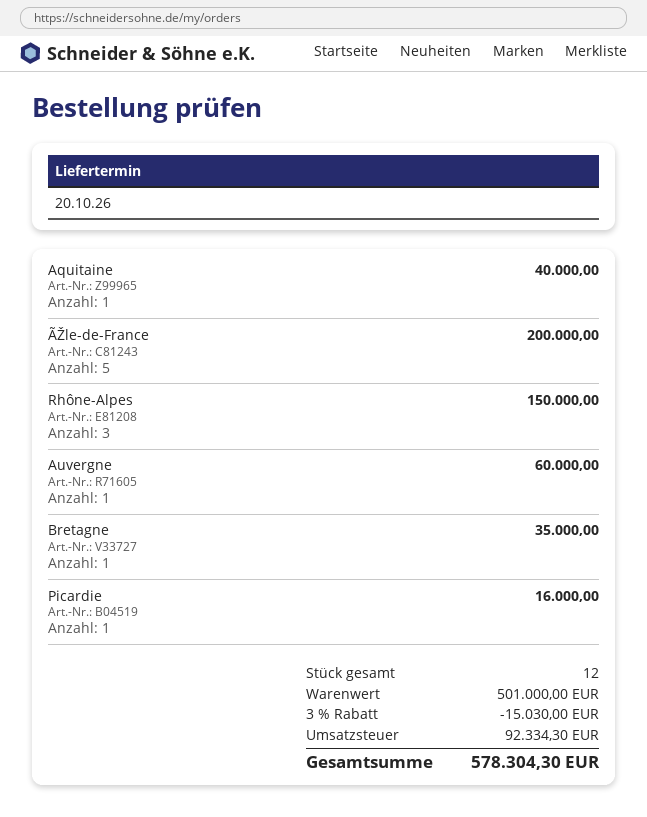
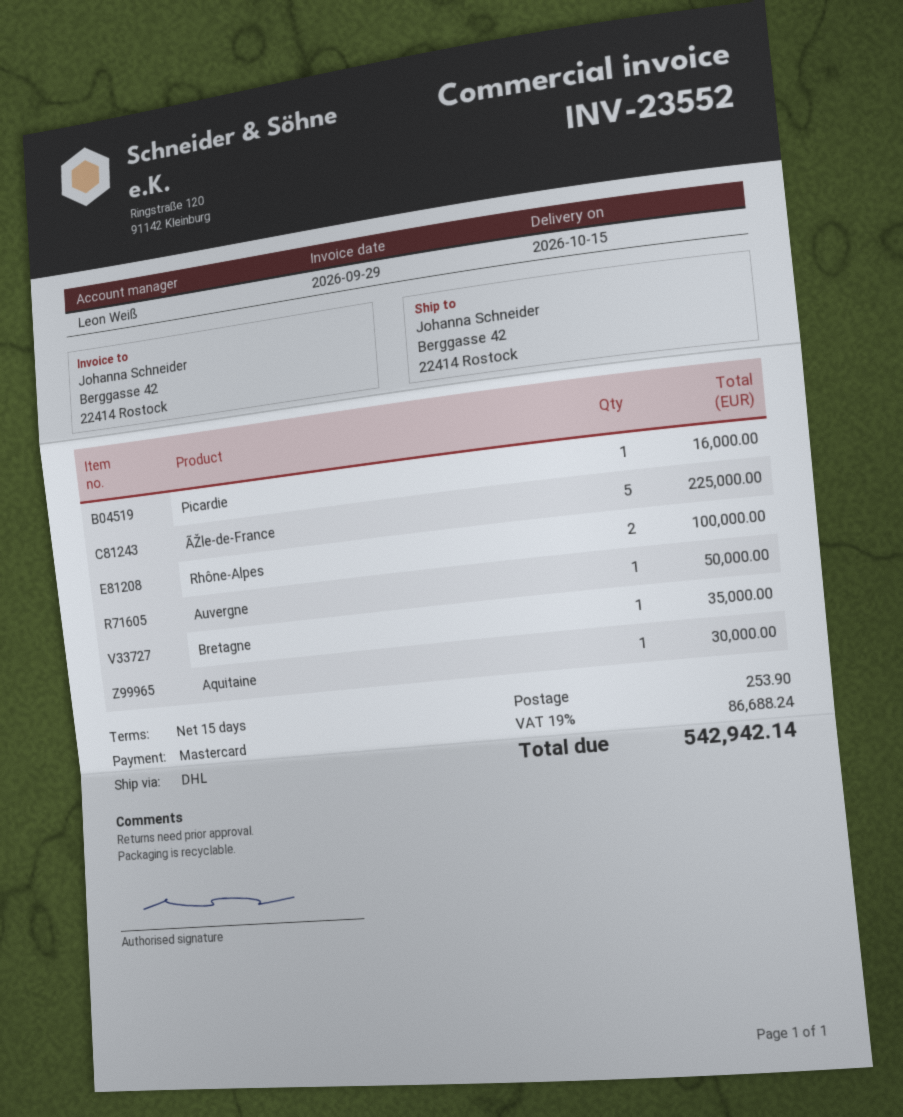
delivery date: 2026-10-20 -> 2026-10-15
Aquitaine: 1 for 40000.00 -> 1 for 30000.00
ÃŽle-de-France: 5 for 200000.00 -> 5 for 225000.00
Rhône-Alpes: 3 for 150000.00 -> 2 for 100000.00
Auvergne: 1 for 60000.00 -> 1 for 50000.00
discount: 3% = 15030.00 -> none
shipping: none -> 253.90
tax: 92334.30 -> 86688.24
total: 578304.30 -> 542942.14

